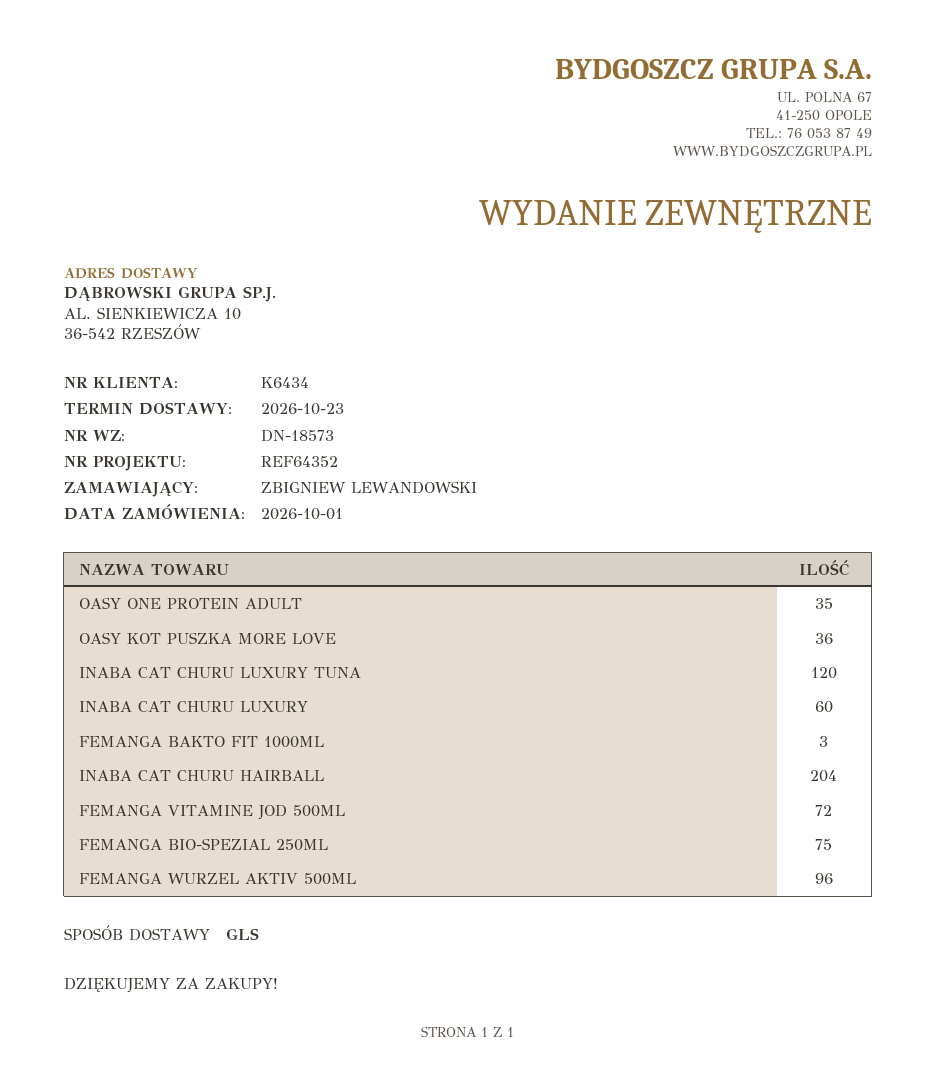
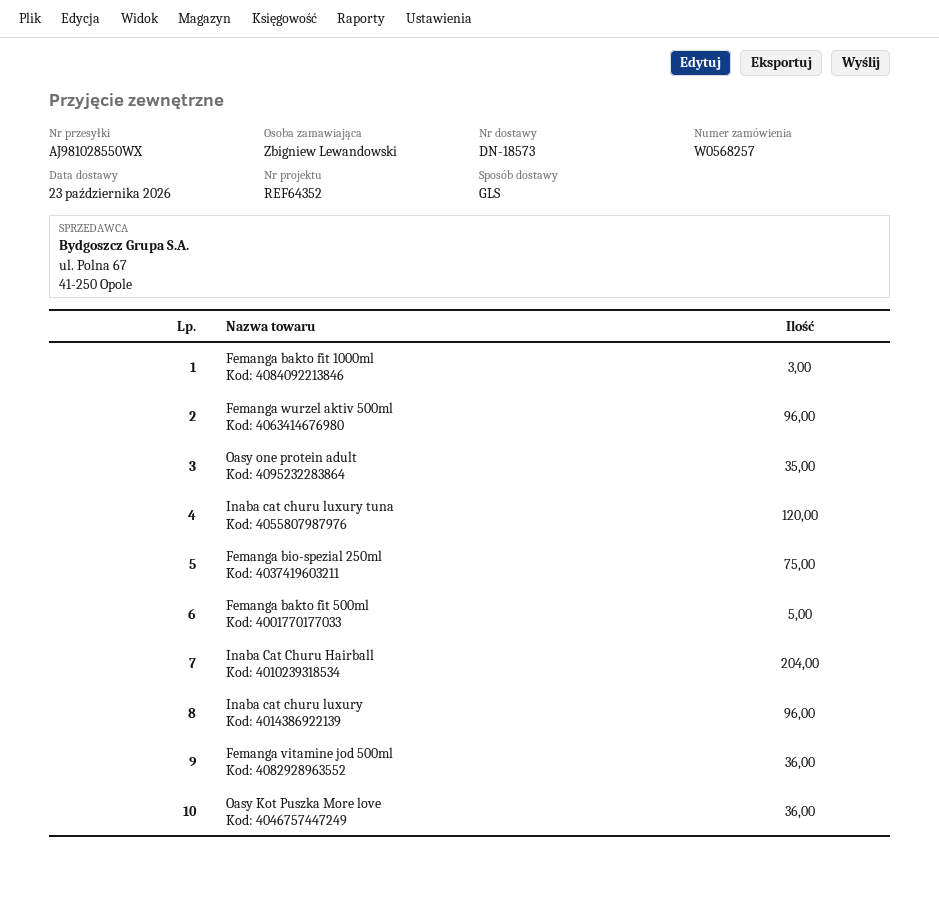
INABA CAT CHURU LUXURY: 60 -> 96
FEMANGA VITAMINE JOD 500ML: 72 -> 36
Femanga bakto fit 500ml: none -> 5

